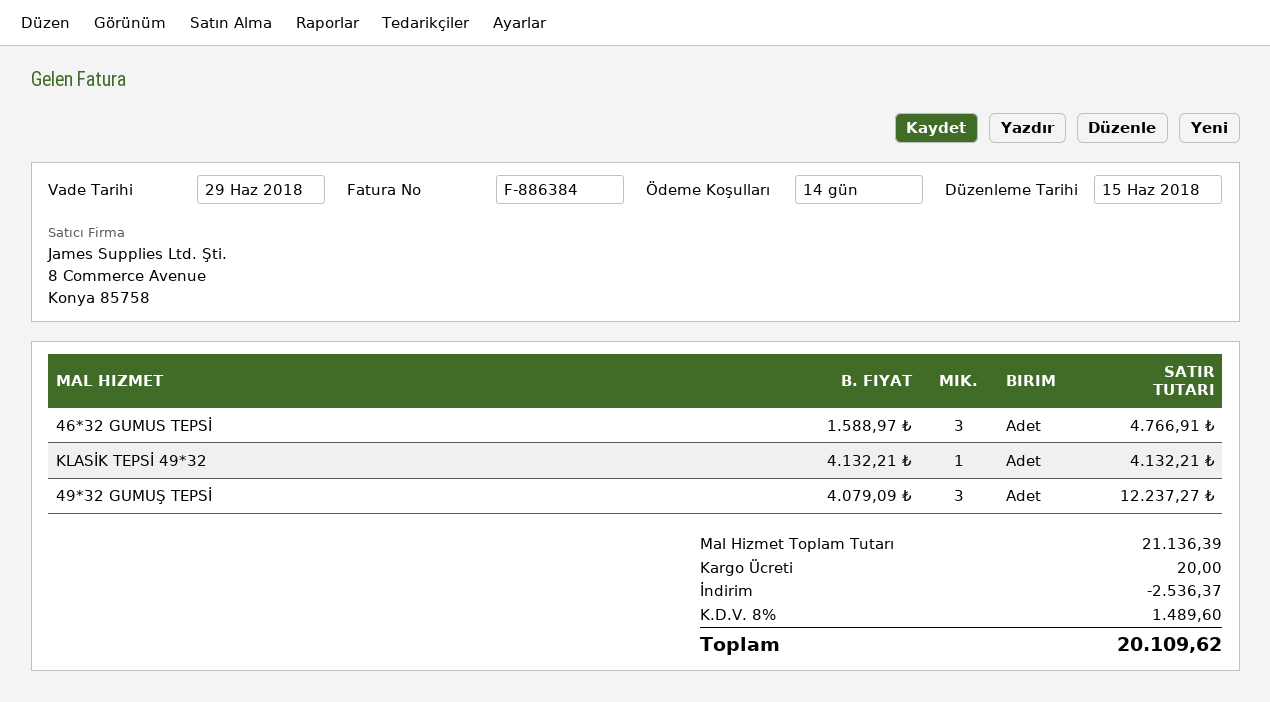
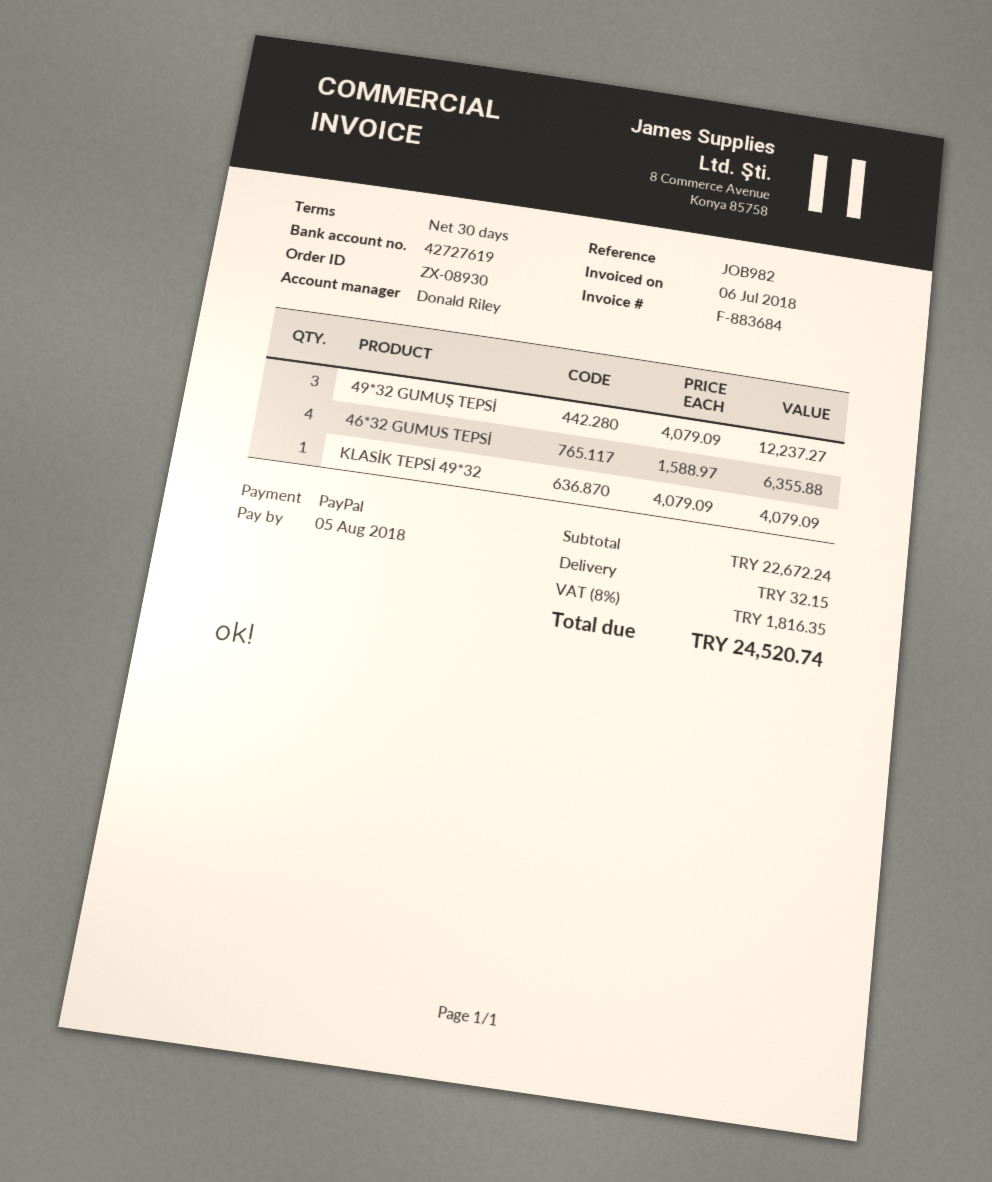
invoice number: F-886384 -> F-883684
invoice date: 2018-06-15 -> 2018-07-06
payment terms: 14 days -> 30 days
due date: 2018-06-29 -> 2018-08-05
46*32 GUMUS TEPSİ: 3 x 1588.97 = 4766.91 -> 4 x 1588.97 = 6355.88
KLASİK TEPSİ 49*32: 1 x 4132.21 = 4132.21 -> 1 x 4079.09 = 4079.09
subtotal: 21136.39 -> 22672.24
discount: 2536.37 -> none
shipping: 20.00 -> 32.15
tax: 8% = 1489.60 -> 8% = 1816.35
total: 20109.62 -> 24520.74

